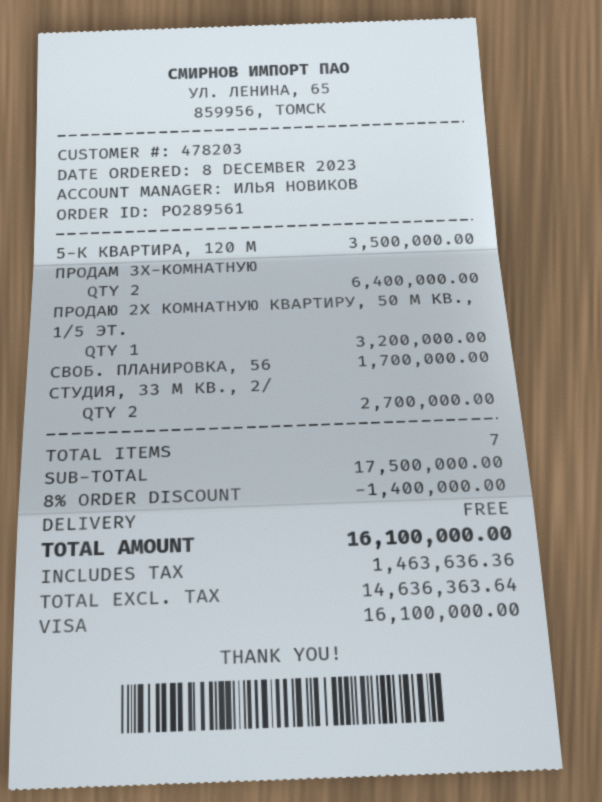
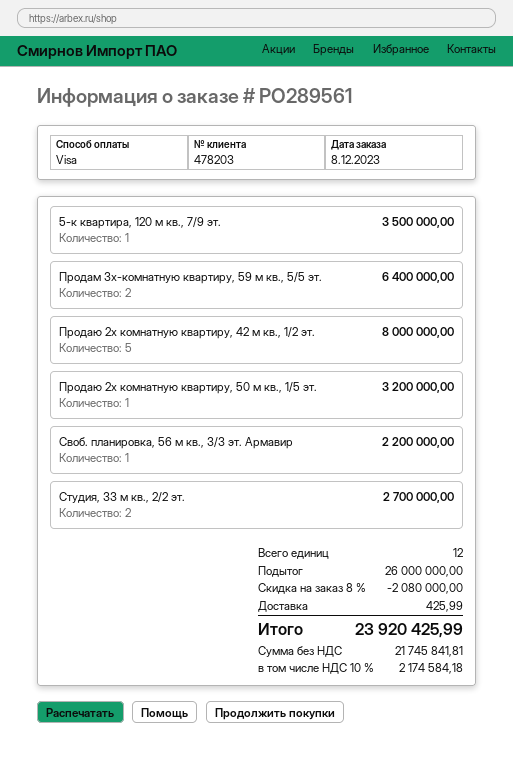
СВОБ. ПЛАНИРОВКА, 56: 1 for 1700000.00 -> 1 for 2200000.00
Продаю 2х комнатную квартиру, 42 м кв., 1/2 эт.: none -> 5 for 8000000.00
total quantity: 7 -> 12
subtotal: 17500000.00 -> 26000000.00
discount: 8% = 1400000.00 -> 8% = 2080000.00
shipping: 0.00 -> 425.99
net: 14636363.64 -> 21745841.81
tax: 1463636.36 -> 2174584.18
total: 16100000.00 -> 23920425.99

